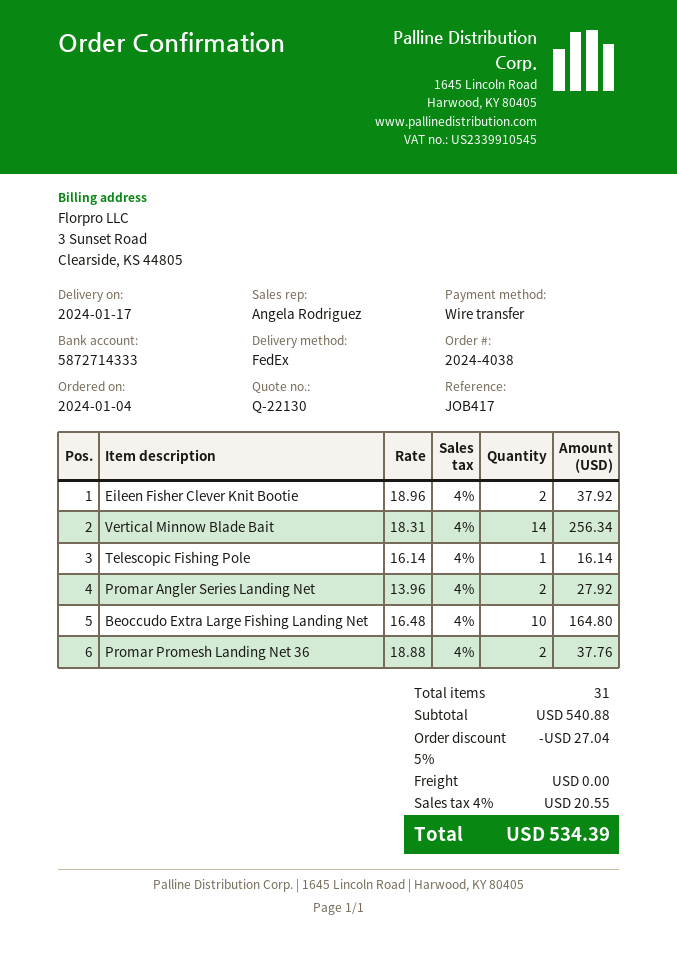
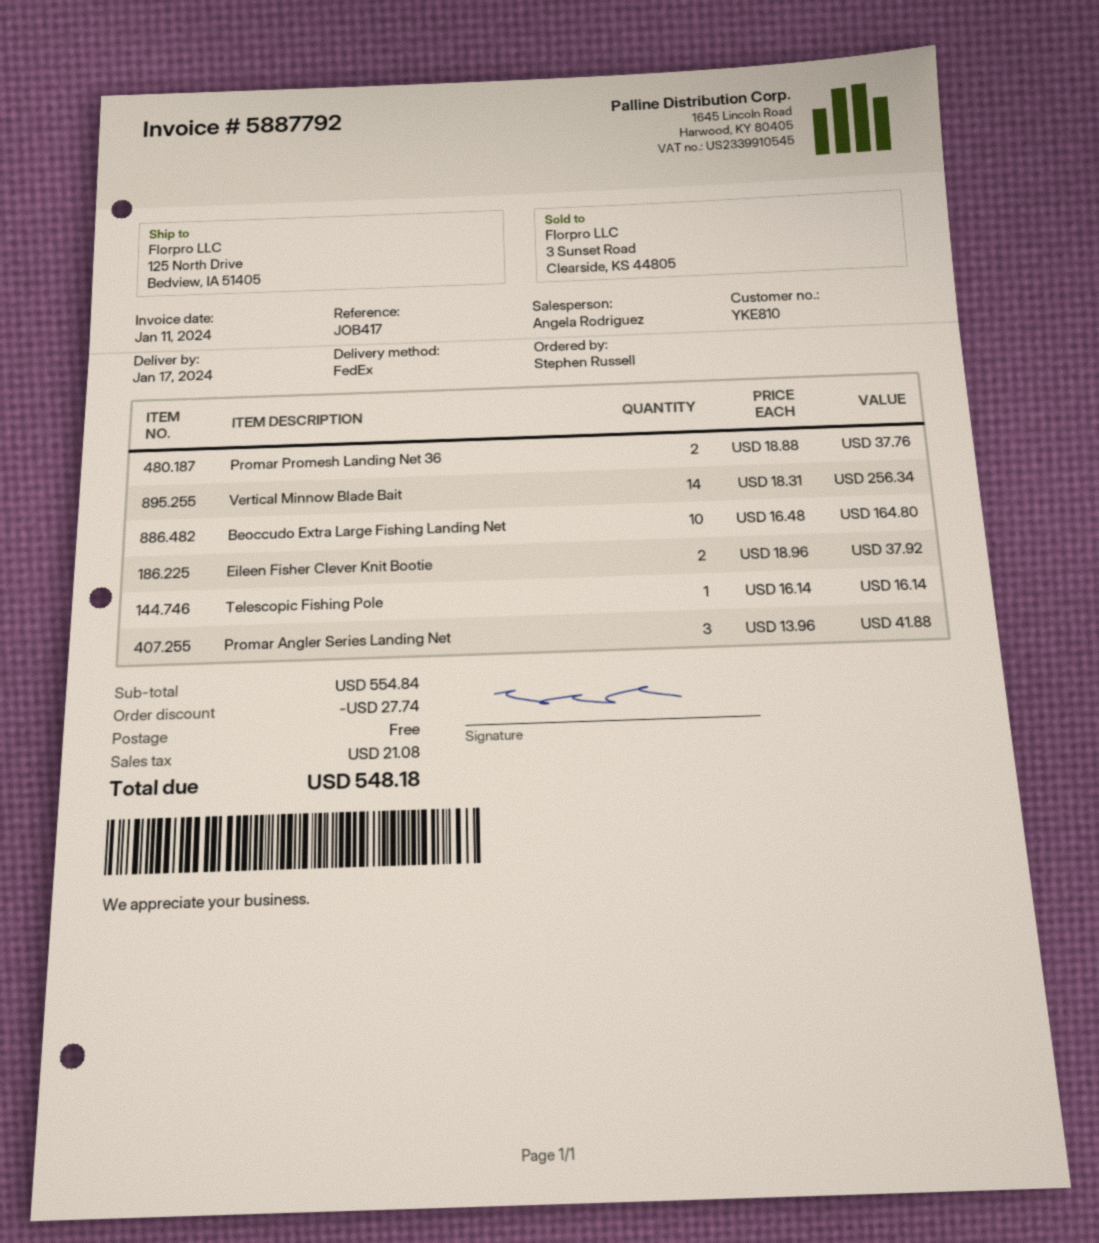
Promar Angler Series Landing Net: 2 x 13.96 = 27.92 -> 3 x 13.96 = 41.88
subtotal: 540.88 -> 554.84
discount: 27.04 -> 27.74
tax: 20.55 -> 21.08
total: 534.39 -> 548.18

